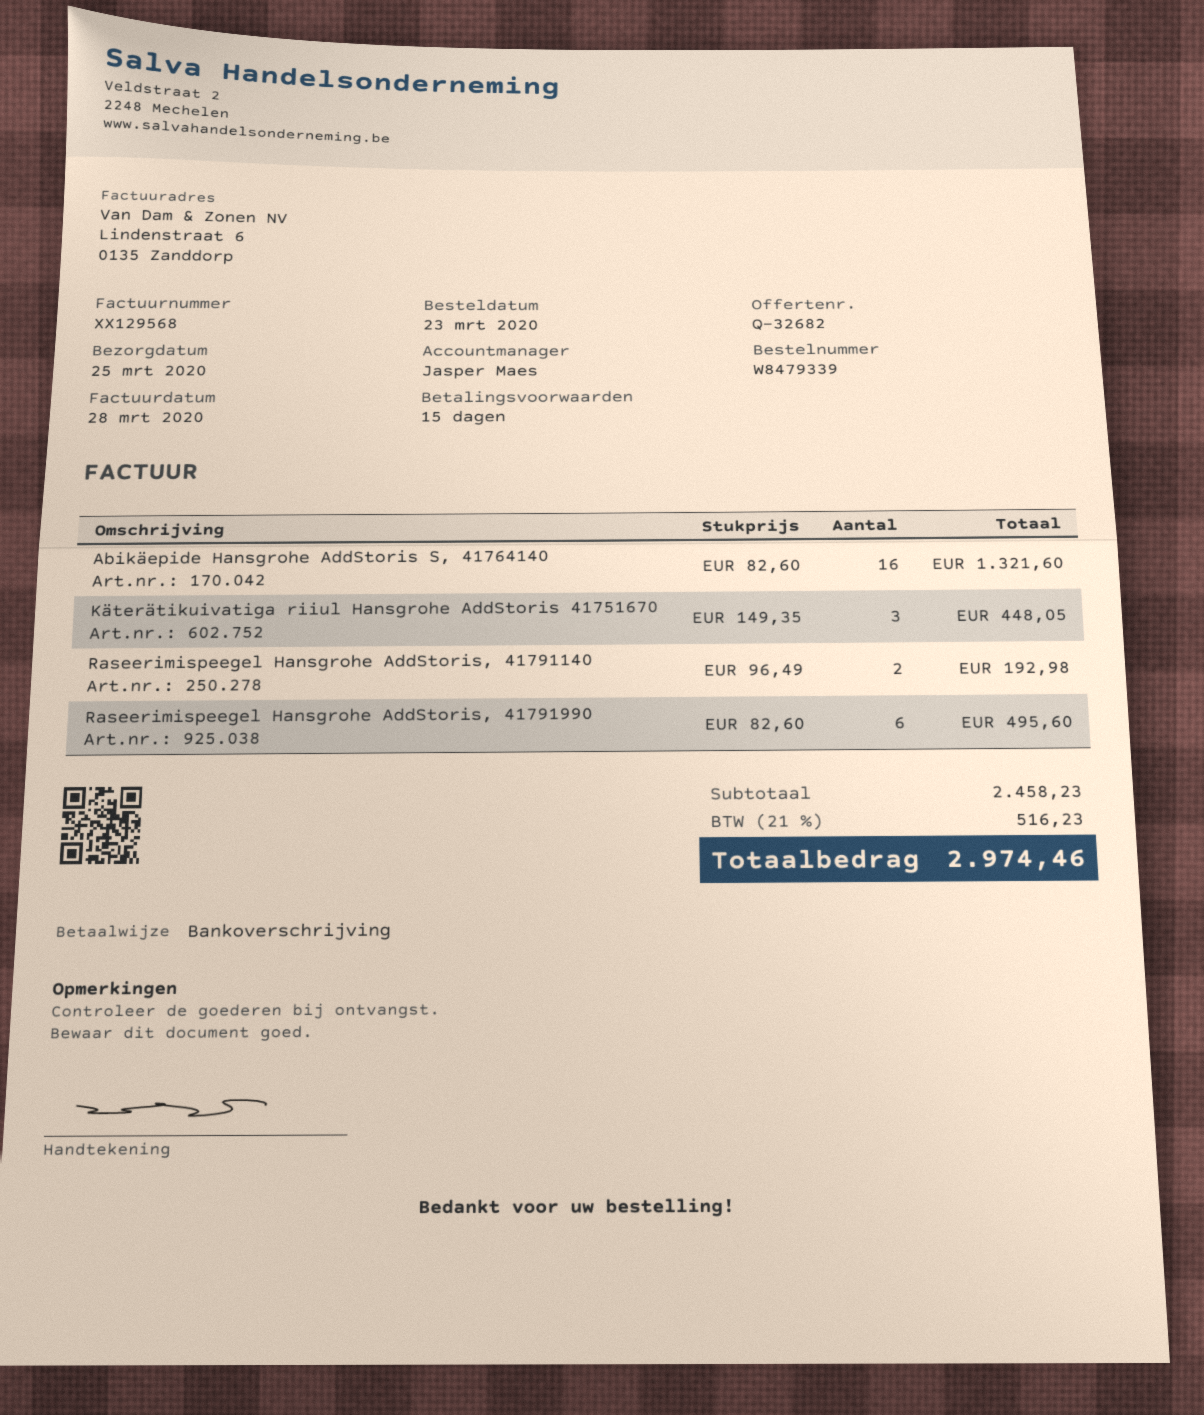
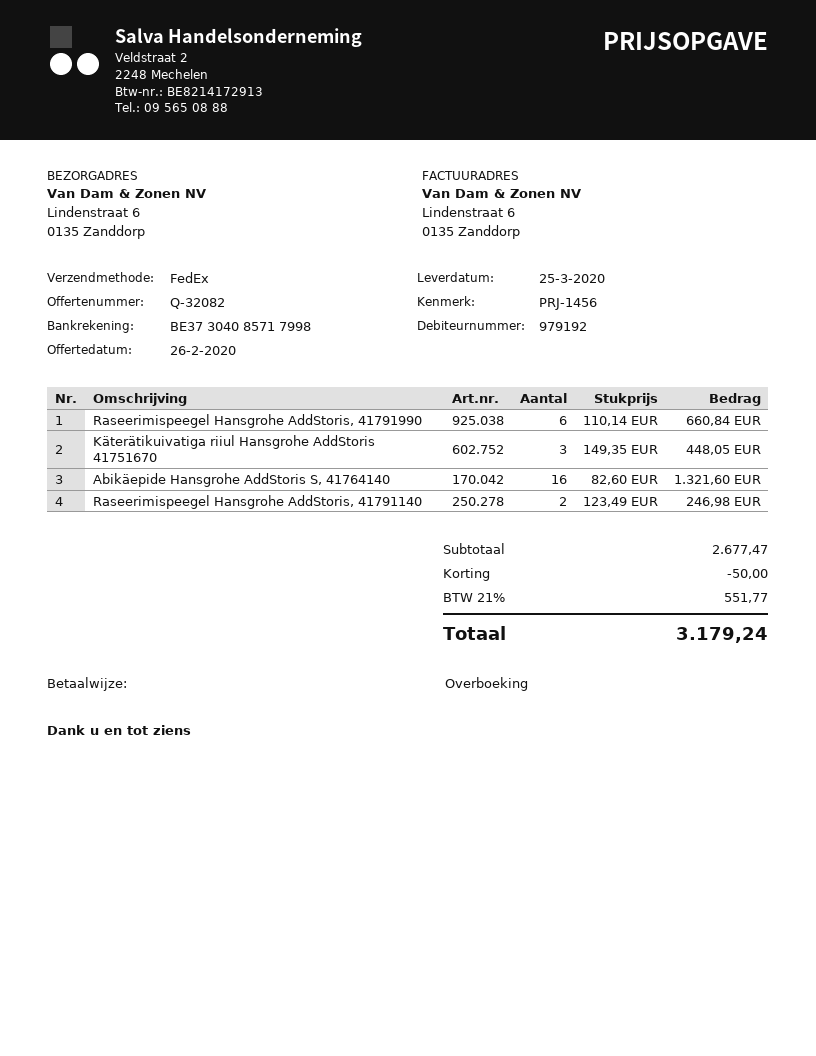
quote number: Q-32682 -> Q-32082
Raseerimispeegel Hansgrohe AddStoris, 41791140: 2 x 96.49 = 192.98 -> 2 x 123.49 = 246.98
Raseerimispeegel Hansgrohe AddStoris, 41791990: 6 x 82.60 = 495.60 -> 6 x 110.14 = 660.84
subtotal: 2458.23 -> 2677.47
discount: none -> 50.00
tax: 21% = 516.23 -> 21% = 551.77
total: 2974.46 -> 3179.24

